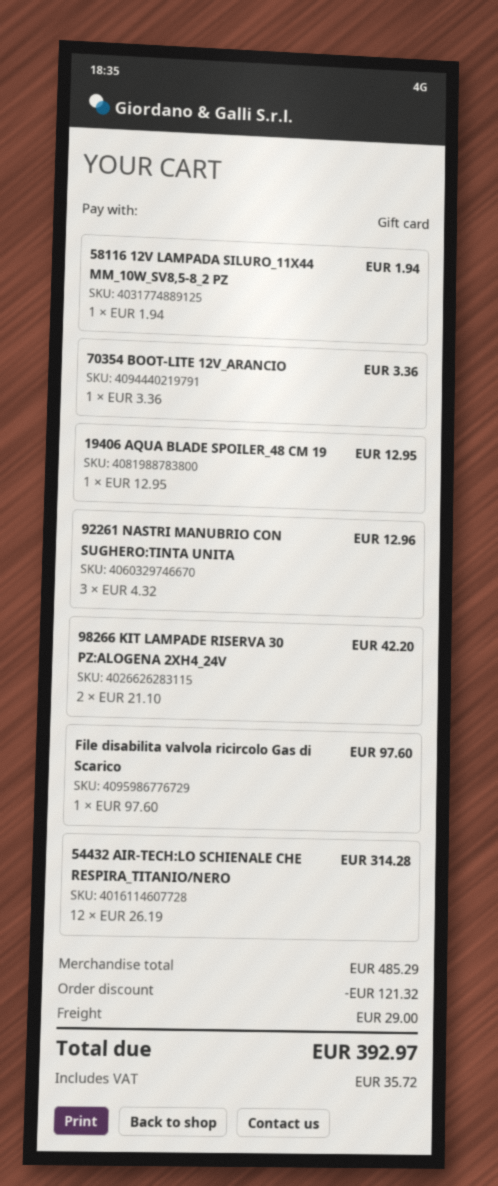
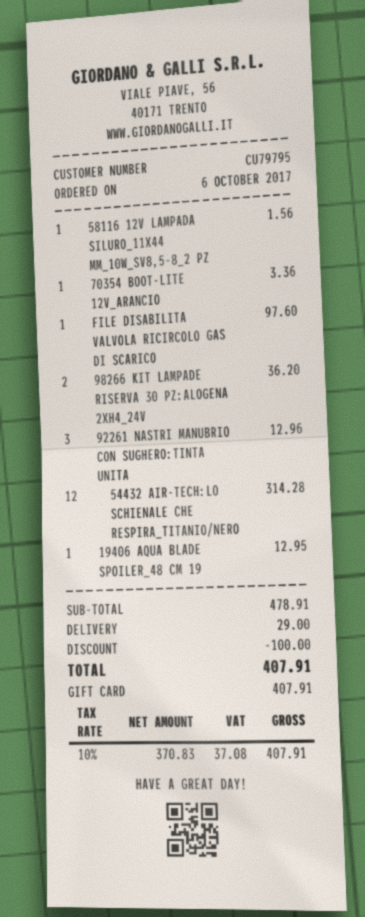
58116 12V LAMPADA SILURO_11X44 MM_10W_SV8,5-8_2 PZ: 1 for 1.94 -> 1 for 1.56
98266 KIT LAMPADE RISERVA 30 PZ:ALOGENA 2XH4_24V: 2 for 42.20 -> 2 for 36.20
subtotal: 485.29 -> 478.91
discount: 121.32 -> 100.00
tax: 35.72 -> 37.08
total: 392.97 -> 407.91

